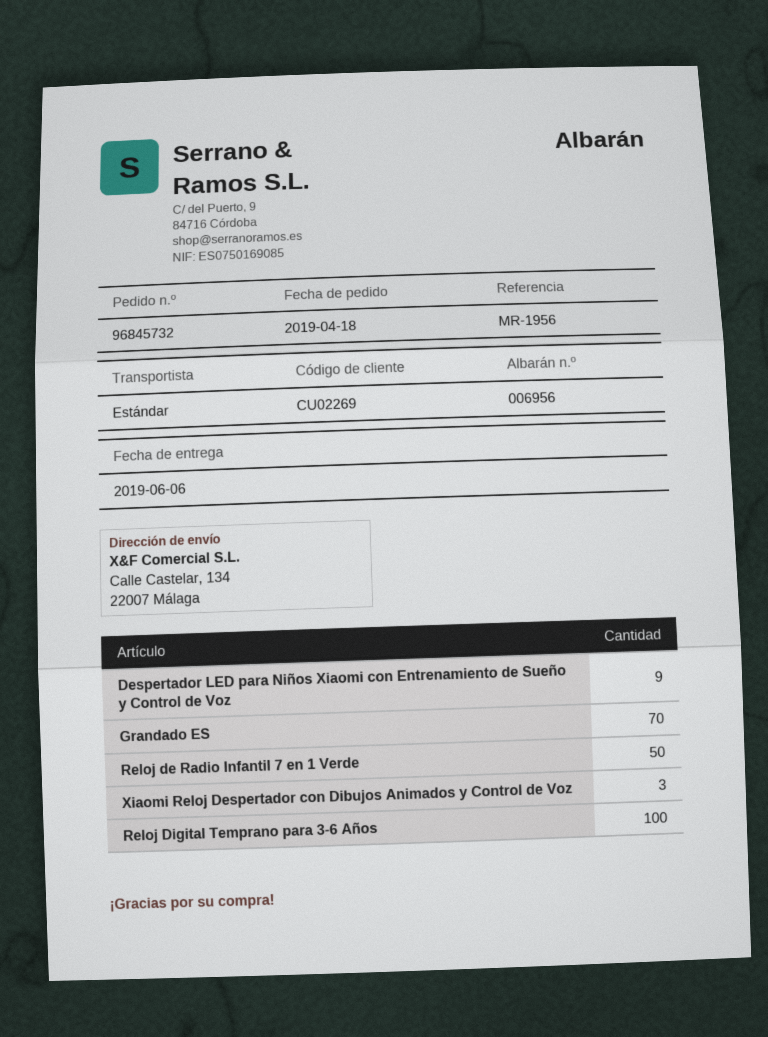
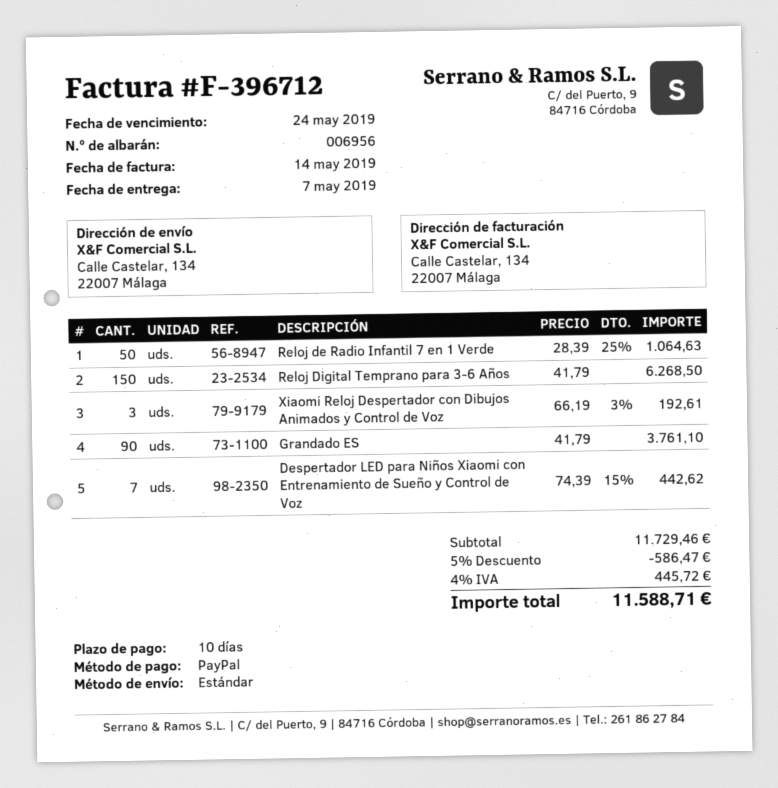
delivery date: 2019-06-06 -> 2019-05-07
Despertador LED para Niños Xiaomi con Entrenamiento de Sueño y Control de Voz: 9 -> 7
Grandado ES: 70 -> 90
Reloj Digital Temprano para 3-6 Años: 100 -> 150

